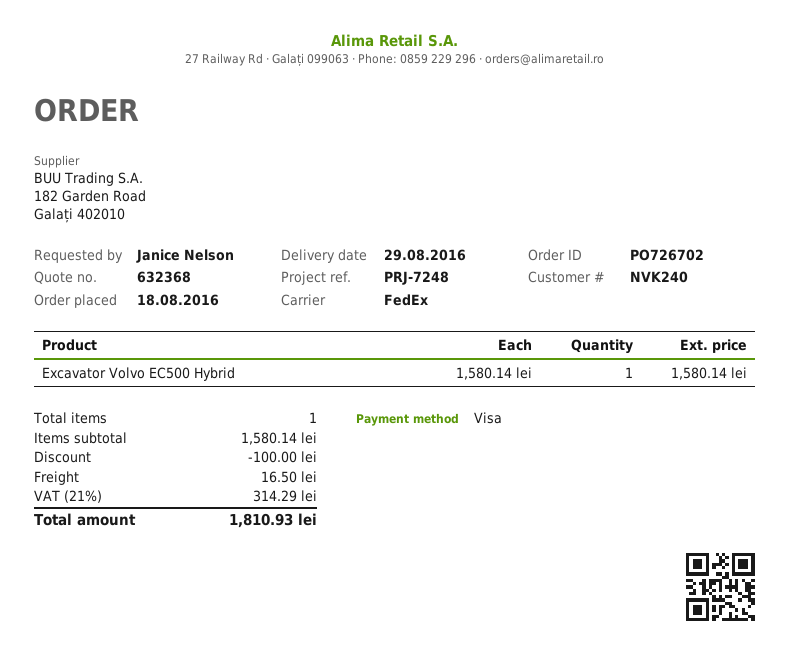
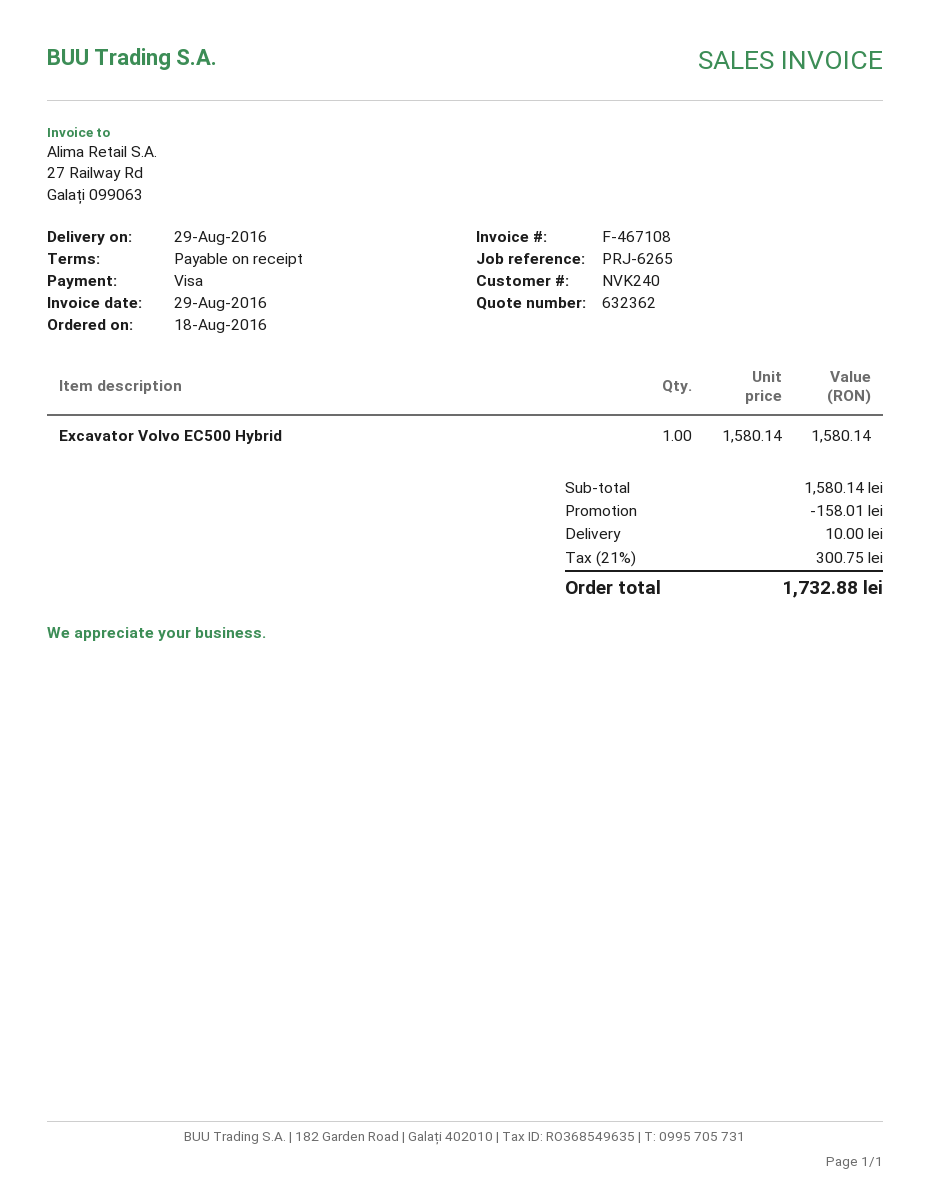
quote number: 632368 -> 632362
reference: PRJ-7248 -> PRJ-6265
discount: 100.00 -> 158.01
shipping: 16.50 -> 10.00
tax: 21% = 314.29 -> 21% = 300.75
total: 1810.93 -> 1732.88

